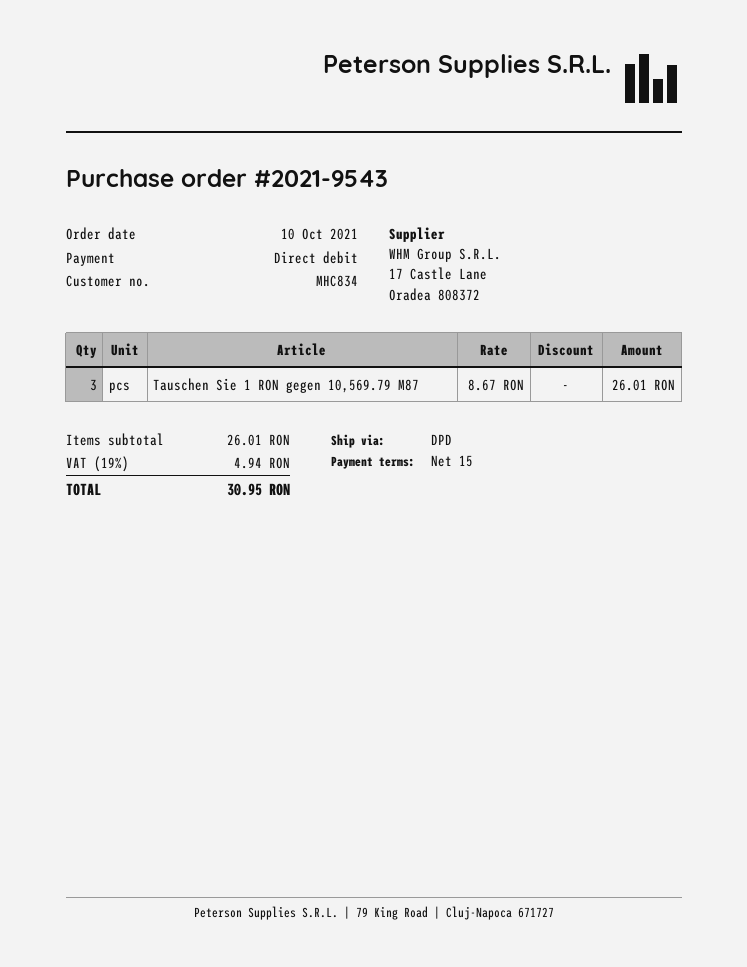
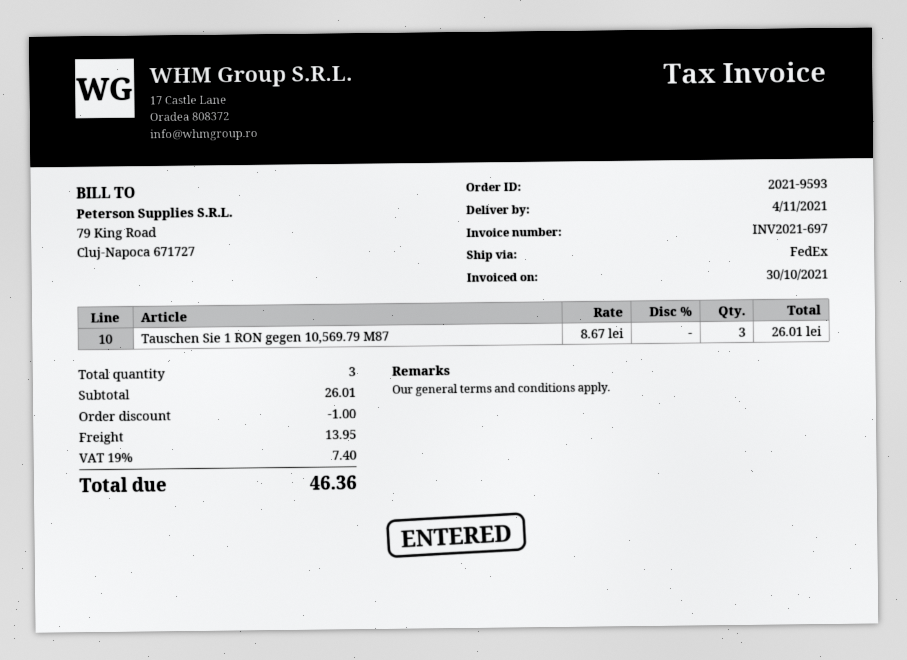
order number: 2021-9543 -> 2021-9593
shipping method: DPD -> FedEx
discount: none -> 1.00
shipping: none -> 13.95
tax: 19% = 4.94 -> 19% = 7.40
total: 30.95 -> 46.36

